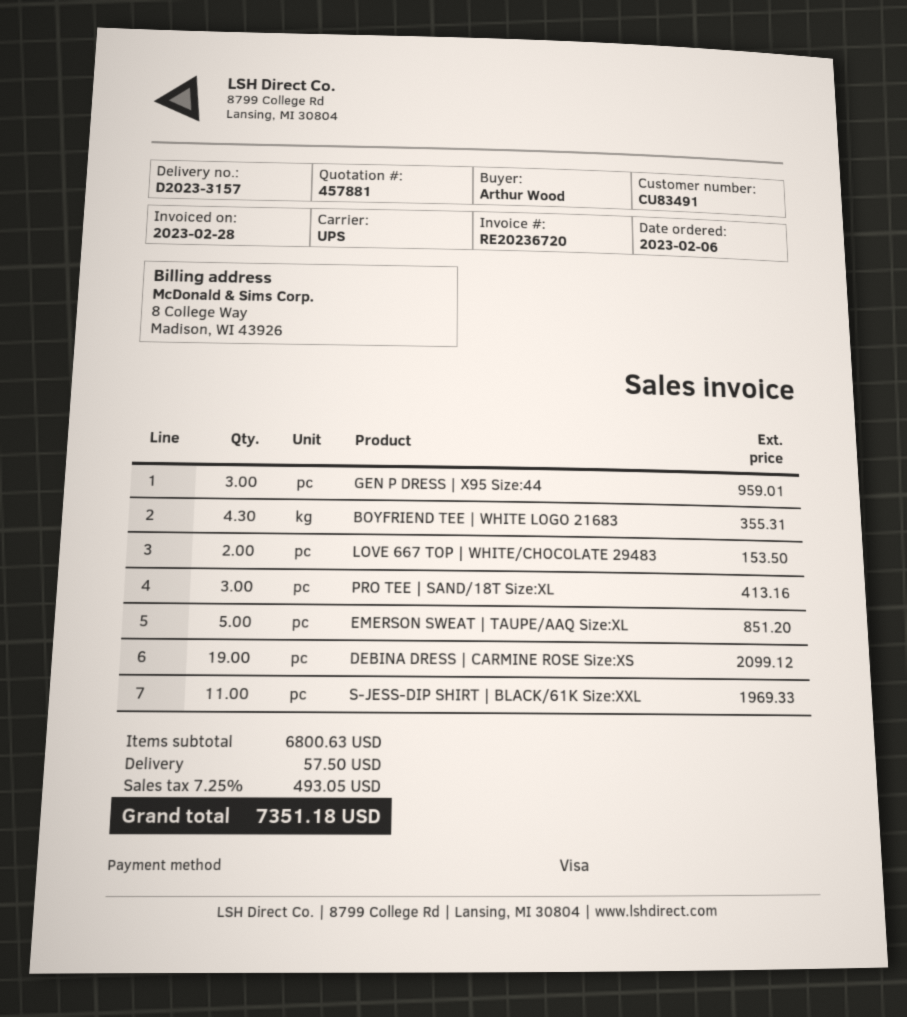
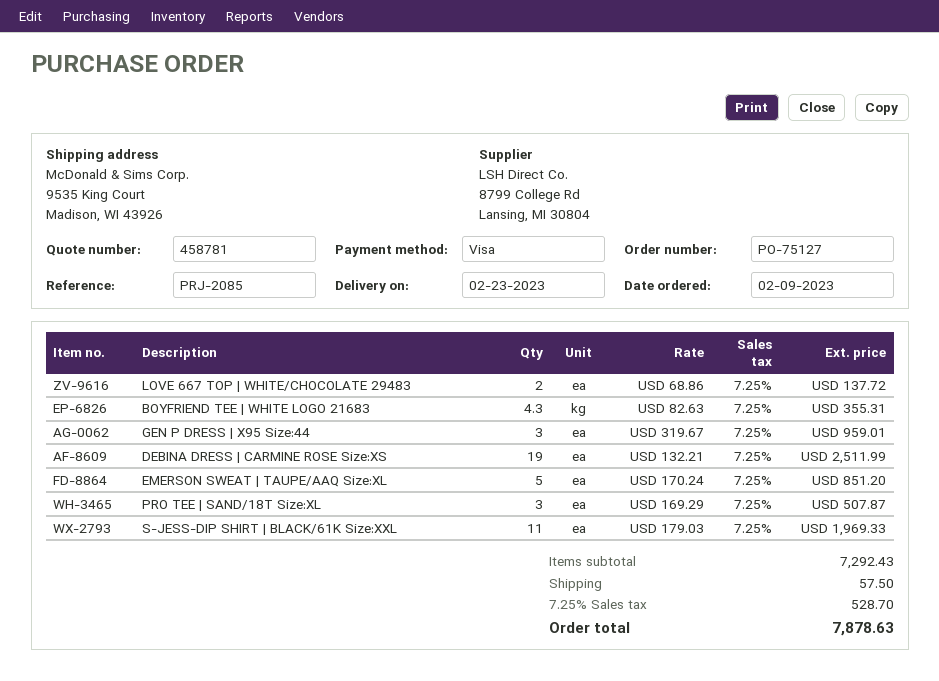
quote number: 457881 -> 458781
order date: 2023-02-06 -> 2023-02-09
LOVE 667 TOP | WHITE/CHOCOLATE 29483: 2 for 153.50 -> 2 for 137.72
PRO TEE | SAND/18T Size:XL: 3 for 413.16 -> 3 for 507.87
DEBINA DRESS | CARMINE ROSE Size:XS: 19 for 2099.12 -> 19 for 2511.99
subtotal: 6800.63 -> 7292.43
tax: 7.25% = 493.05 -> 7.25% = 528.70
total: 7351.18 -> 7878.63

